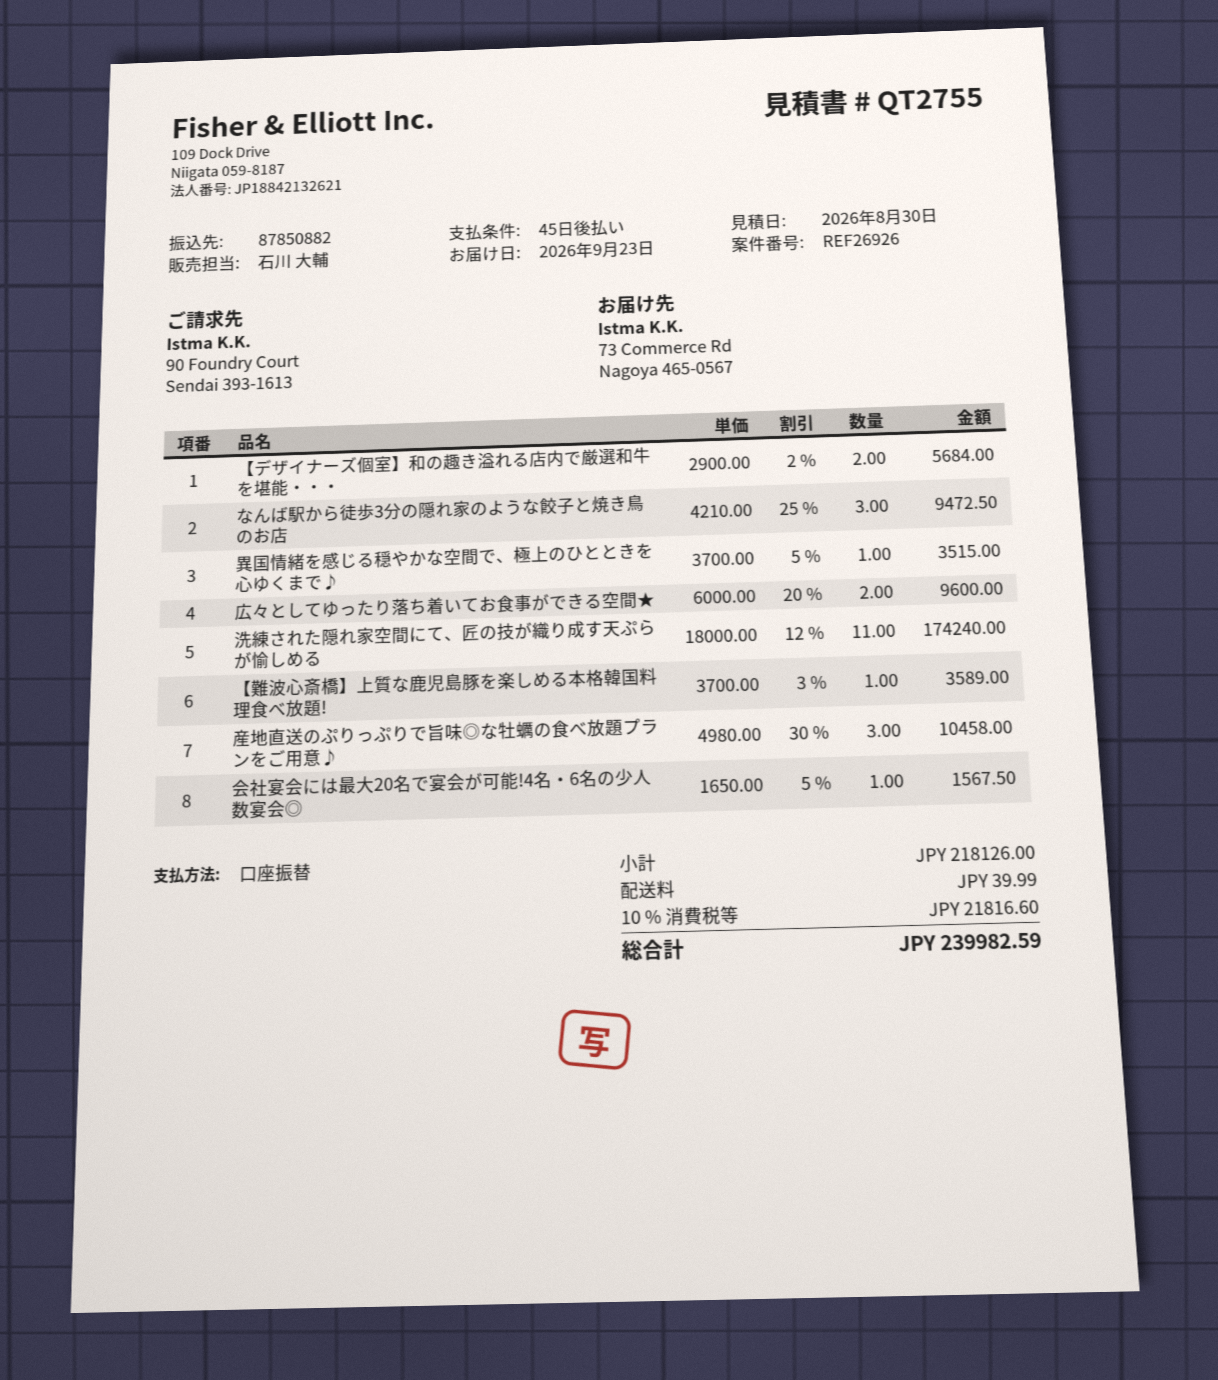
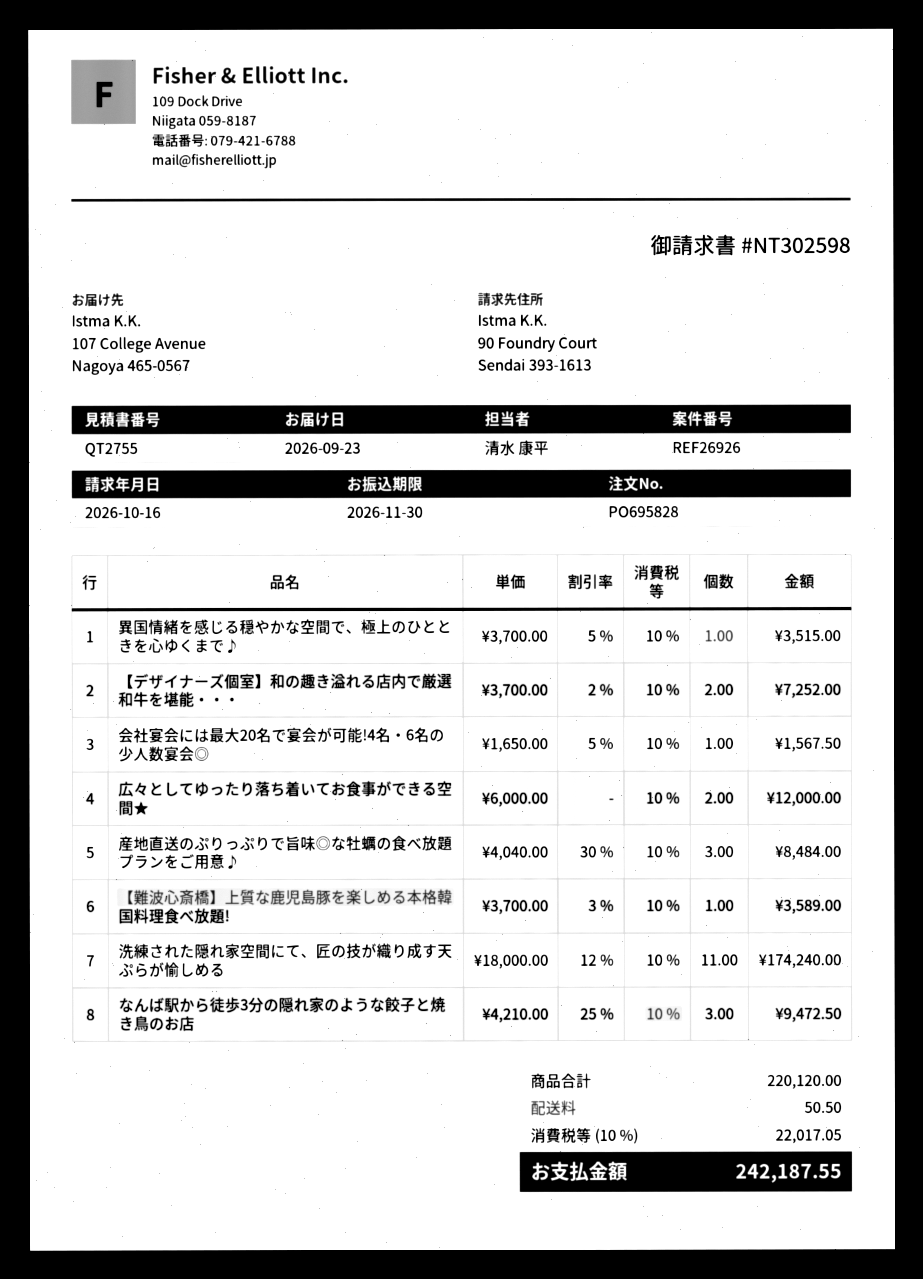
sales rep: 石川 大輔 -> 清水 康平
ship to: 73 Commerce Rd, Nagoya 465-0567 -> 107 College Avenue, Nagoya 465-0567
【デザイナーズ個室】和の趣き溢れる店内で厳選和牛を堪能・・・: 2 x 2900.00 - 2% = 5684.00 -> 2 x 3700.00 - 2% = 7252.00
広々としてゆったり落ち着いてお食事ができる空間★: 2 x 6000.00 - 20% = 9600.00 -> 2 x 6000.00 = 12000.00
産地直送のぷりっぷりで旨味◎な牡蠣の食べ放題プランをご用意♪: 3 x 4980.00 - 30% = 10458.00 -> 3 x 4040.00 - 30% = 8484.00
subtotal: 218126.00 -> 220120.00
shipping: 39.99 -> 50.50
tax: 10% = 21816.60 -> 10% = 22017.05
total: 239982.59 -> 242187.55

